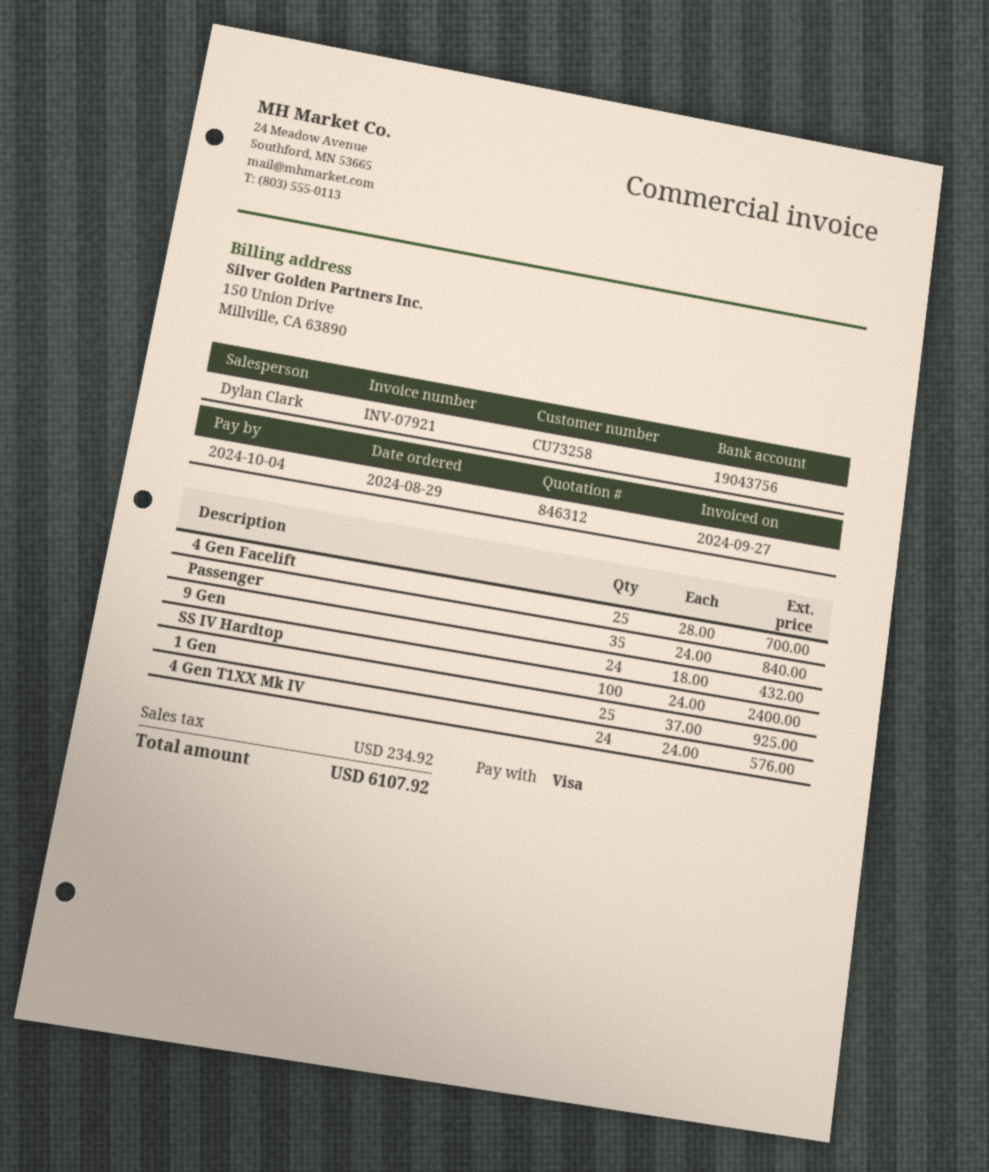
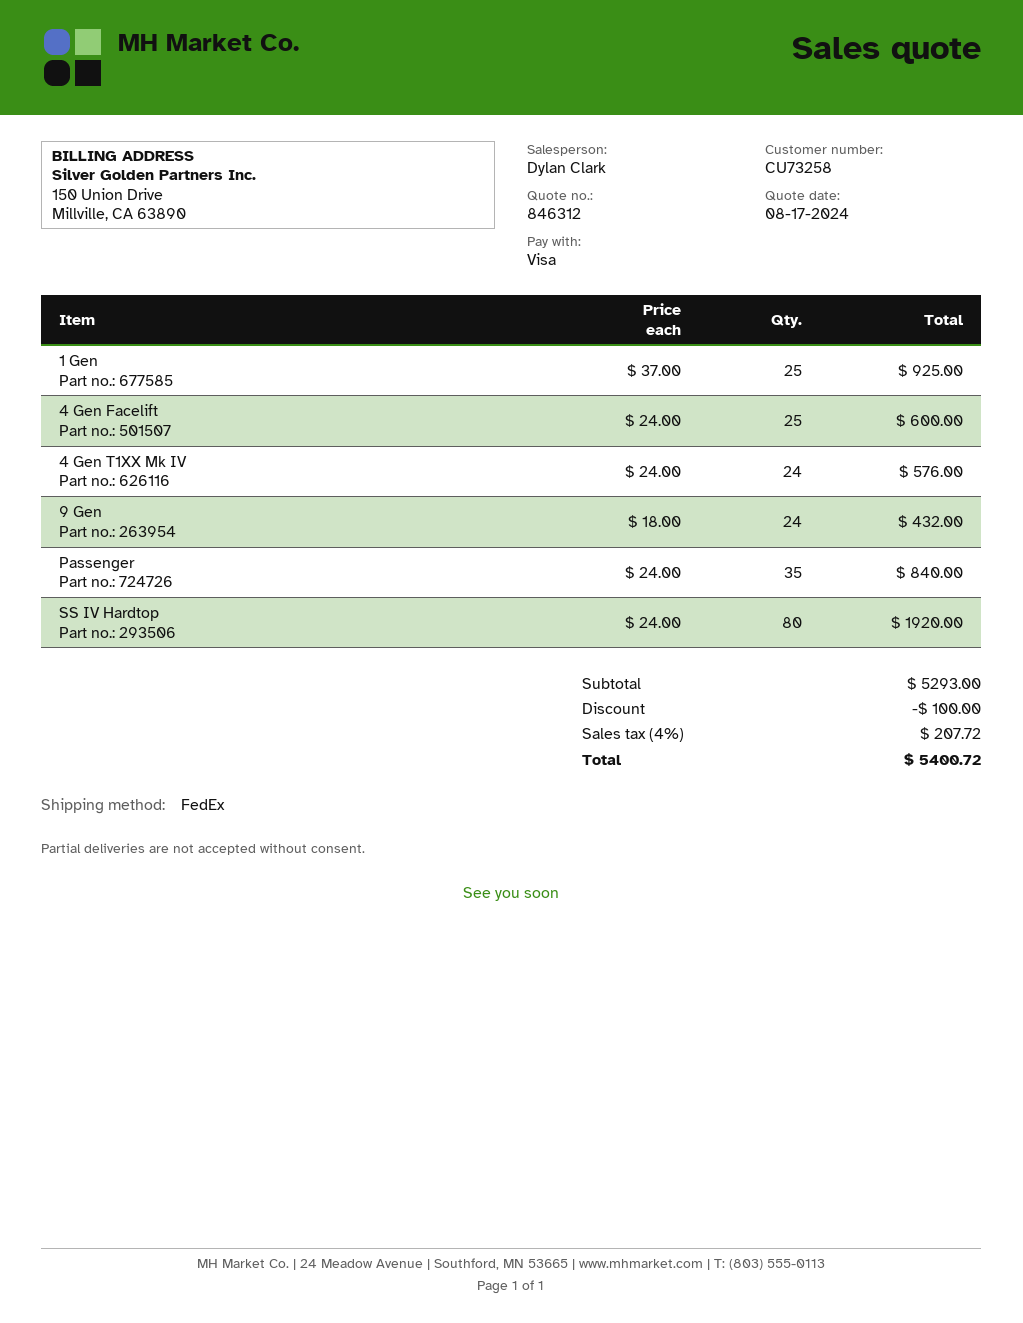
4 Gen Facelift: 25 x 28.00 = 700.00 -> 25 x 24.00 = 600.00
SS IV Hardtop: 100 x 24.00 = 2400.00 -> 80 x 24.00 = 1920.00
discount: none -> 100.00
tax: 234.92 -> 207.72
total: 6107.92 -> 5400.72

